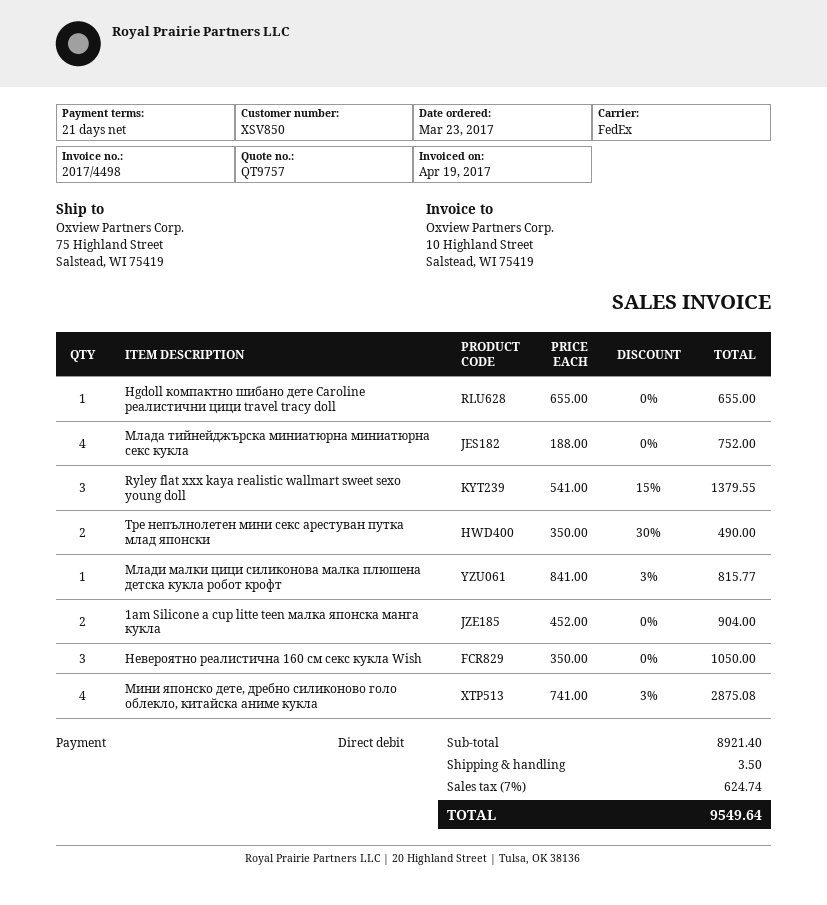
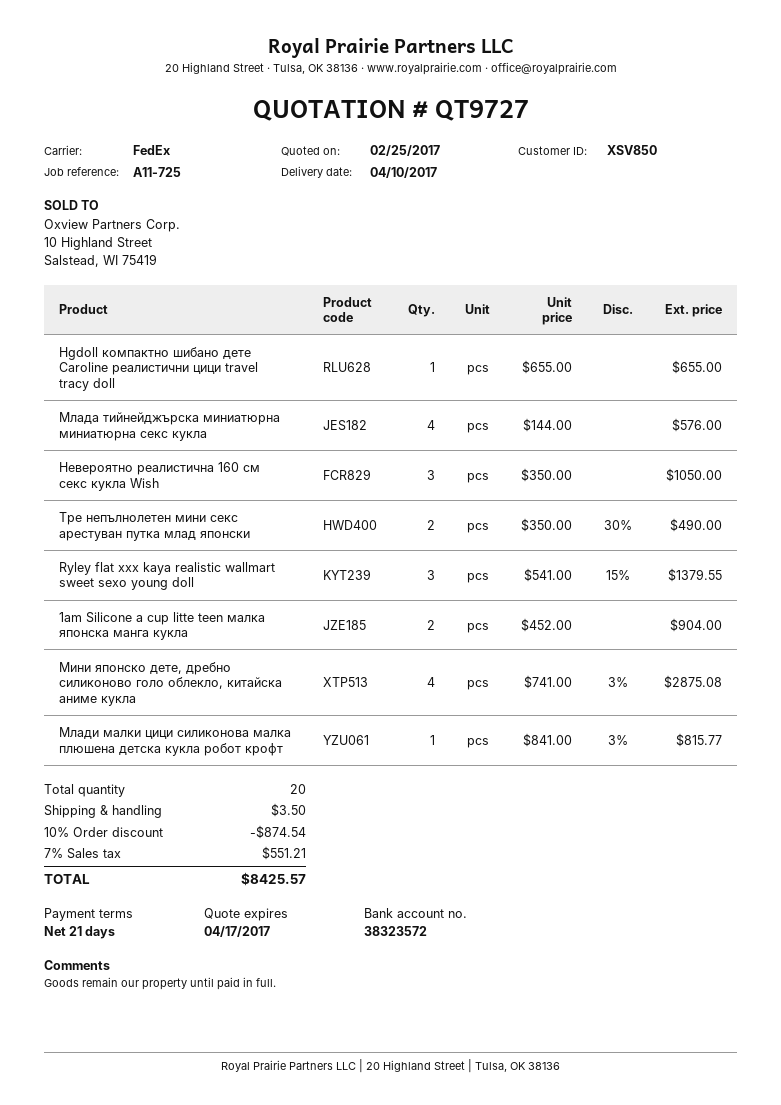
quote number: QT9757 -> QT9727
Млада тийнейджърска миниатюрна миниатюрна секс кукла: 4 x 188.00 = 752.00 -> 4 x 144.00 = 576.00
discount: none -> 10% = 874.54
tax: 7% = 624.74 -> 7% = 551.21
total: 9549.64 -> 8425.57

